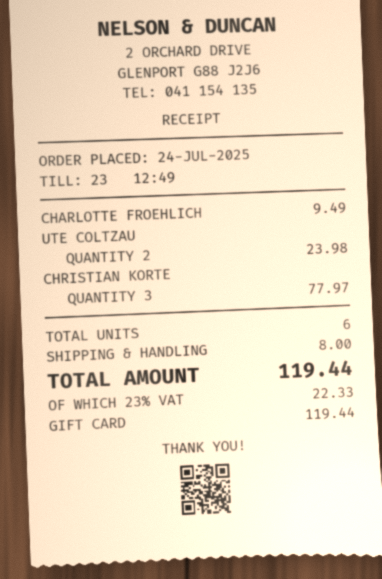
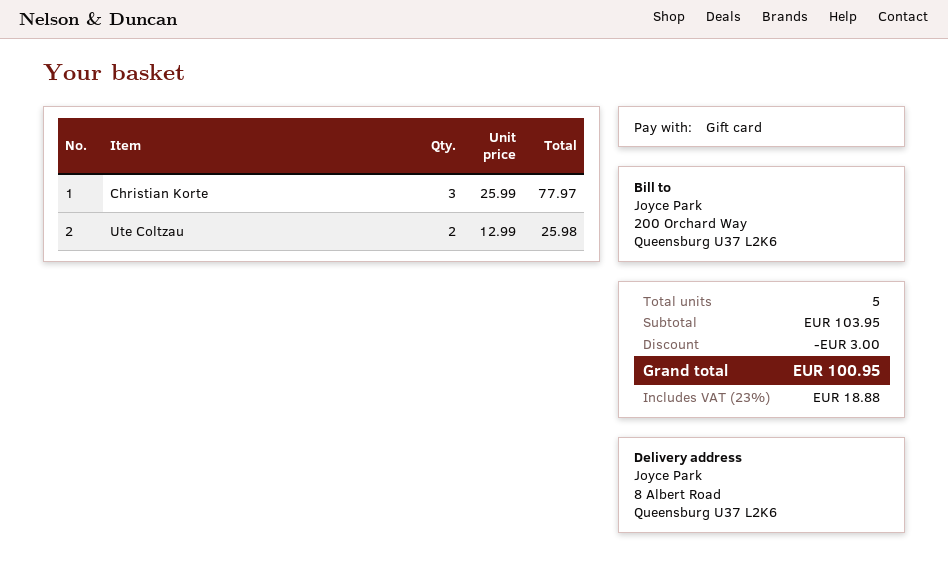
CHARLOTTE FROEHLICH: 1 for 9.49 -> none
UTE COLTZAU: 2 for 23.98 -> 2 for 25.98
total quantity: 6 -> 5
discount: none -> 3.00
shipping: 8.00 -> none
tax: 23% = 22.33 -> 23% = 18.88
total: 119.44 -> 100.95

